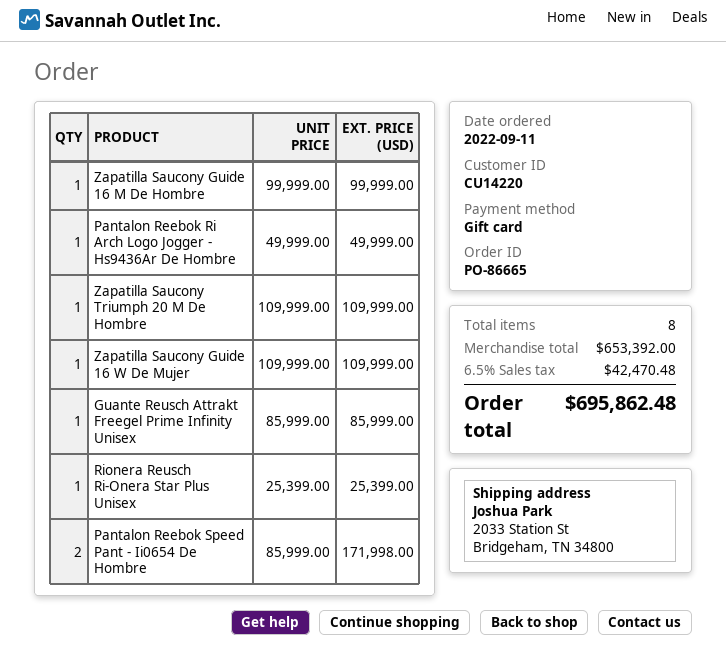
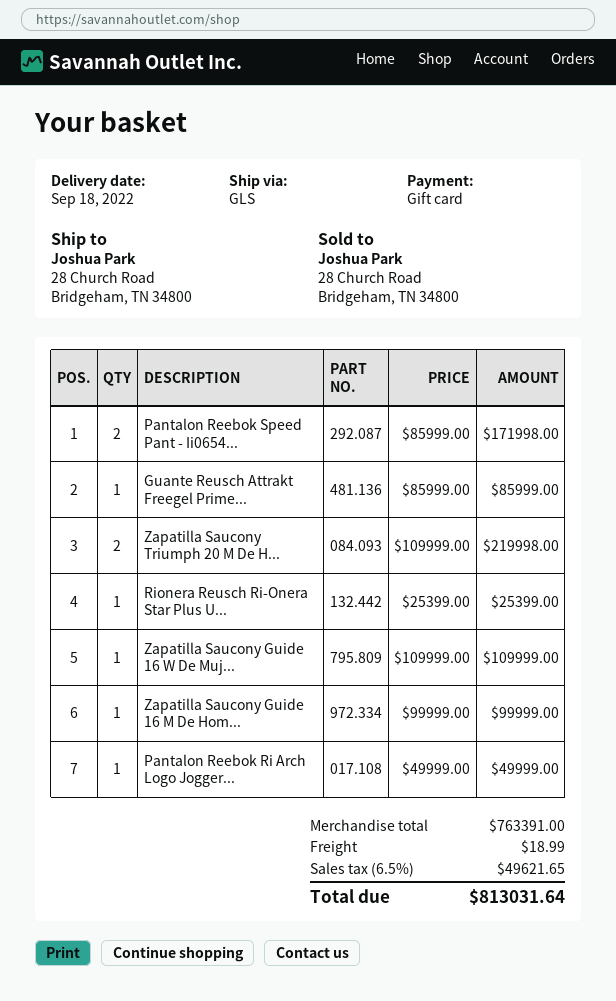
ship to: 2033 Station St, Bridgeham, TN 34800 -> 28 Church Road, Bridgeham, TN 34800
Zapatilla Saucony Triumph 20 M De Hombre: 1 x 109999.00 = 109999.00 -> 2 x 109999.00 = 219998.00
subtotal: 653392.00 -> 763391.00
shipping: none -> 18.99
tax: 6.5% = 42470.48 -> 6.5% = 49621.65
total: 695862.48 -> 813031.64

